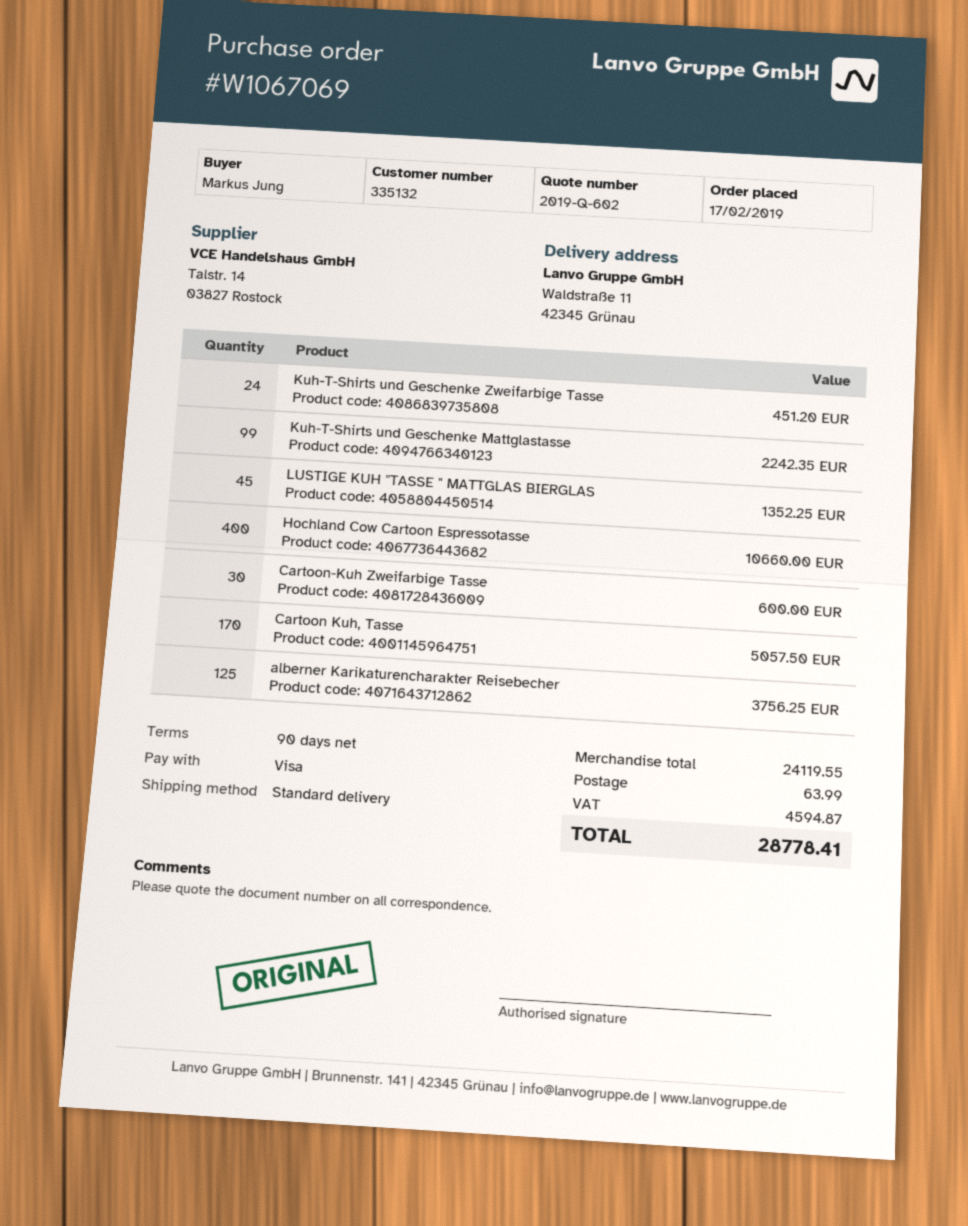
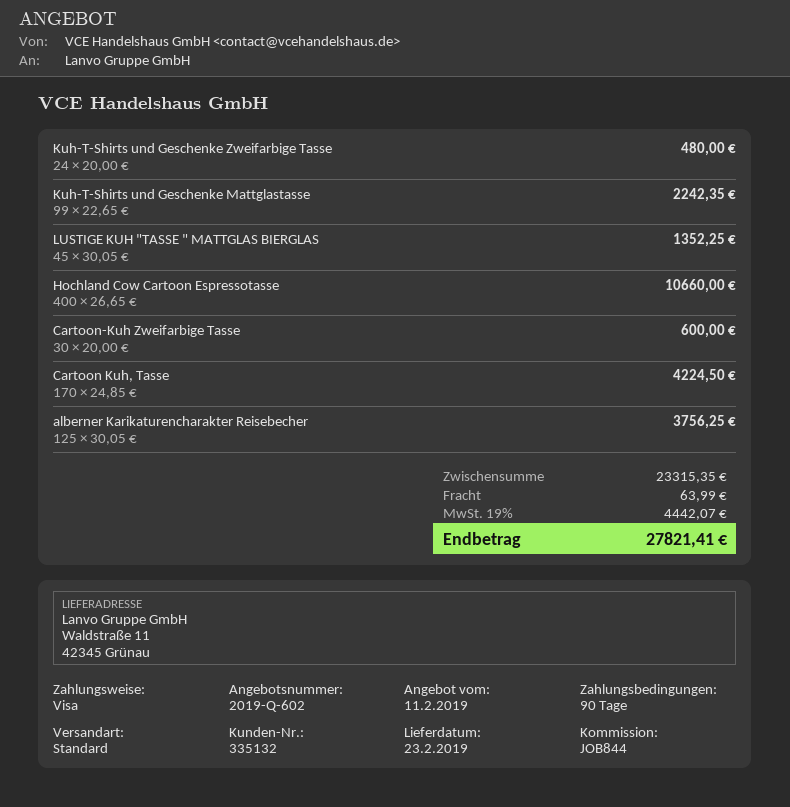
Kuh-T-Shirts und Geschenke Zweifarbige Tasse: 24 for 451.20 -> 24 for 480.00
Cartoon Kuh, Tasse: 170 for 5057.50 -> 170 for 4224.50
subtotal: 24119.55 -> 23315.35
tax: 4594.87 -> 4442.07
total: 28778.41 -> 27821.41

